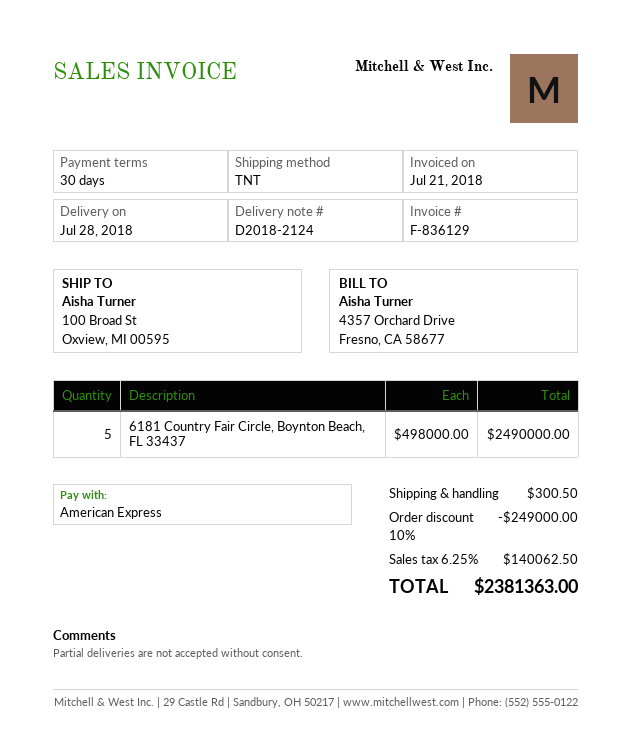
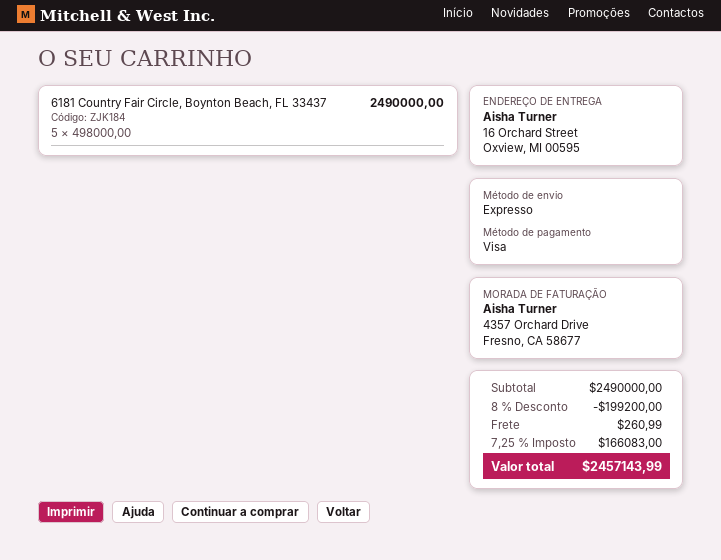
payment method: American Express -> Visa
shipping method: TNT -> express
ship to: 100 Broad St, Oxview, MI 00595 -> 16 Orchard Street, Oxview, MI 00595
discount: 10% = 249000.00 -> 8% = 199200.00
shipping: 300.50 -> 260.99
tax: 6.25% = 140062.50 -> 7.25% = 166083.00
total: 2381363.00 -> 2457143.99

